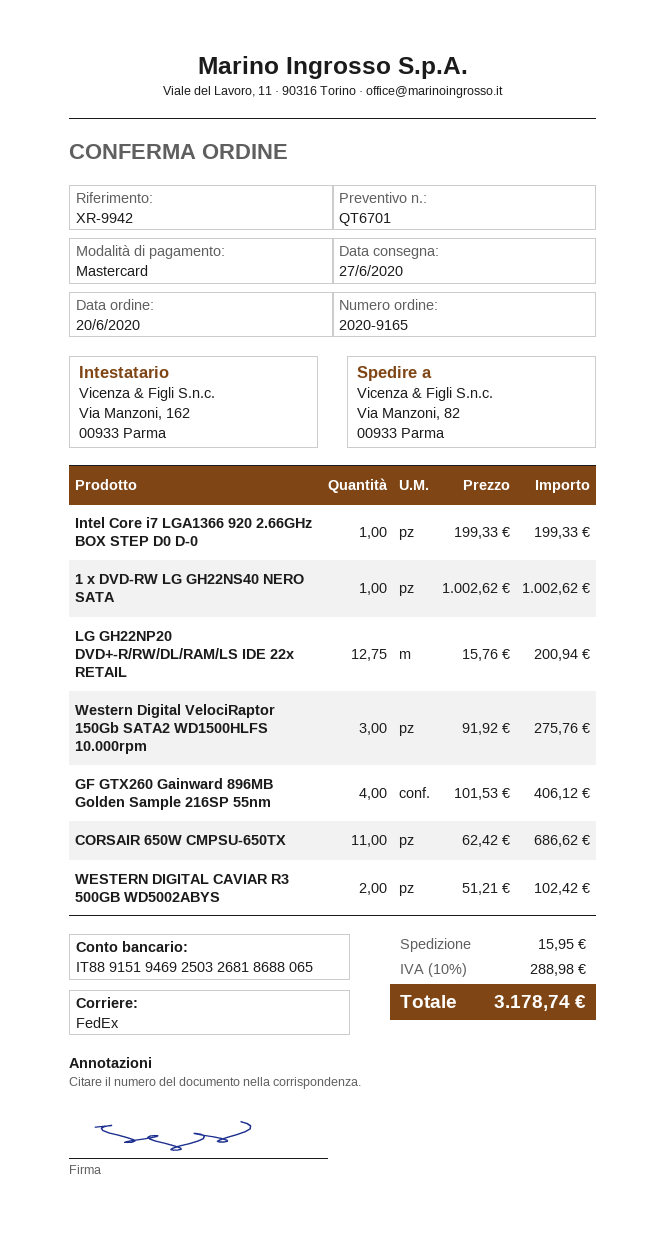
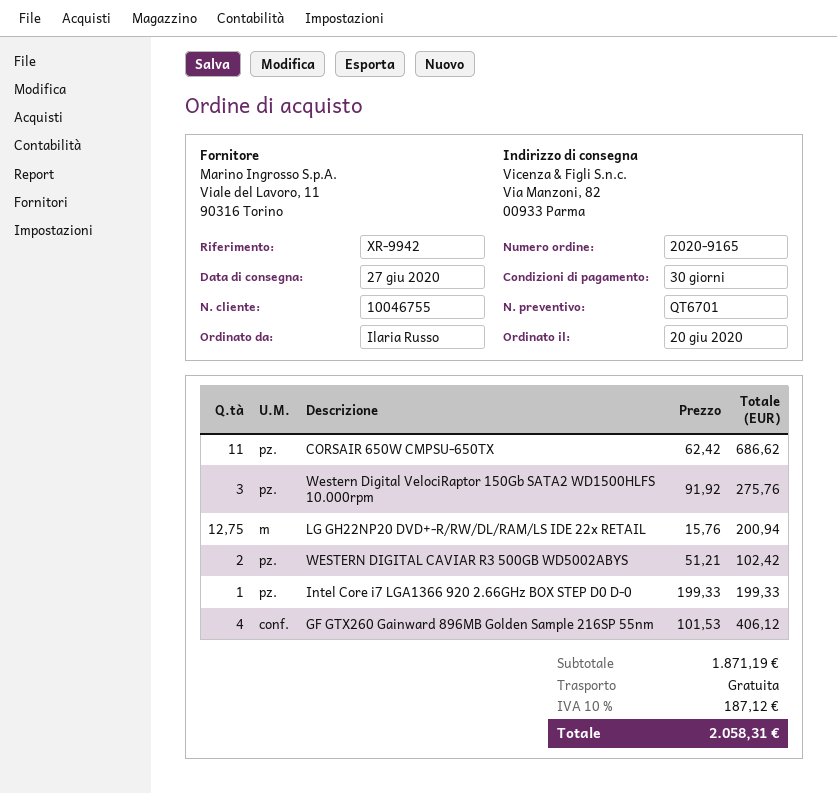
1 x DVD-RW LG GH22NS40 NERO SATA: 1 x 1002.62 = 1002.62 -> none
shipping: 15.95 -> 0.00
tax: 10% = 288.98 -> 10% = 187.12
total: 3178.74 -> 2058.31

